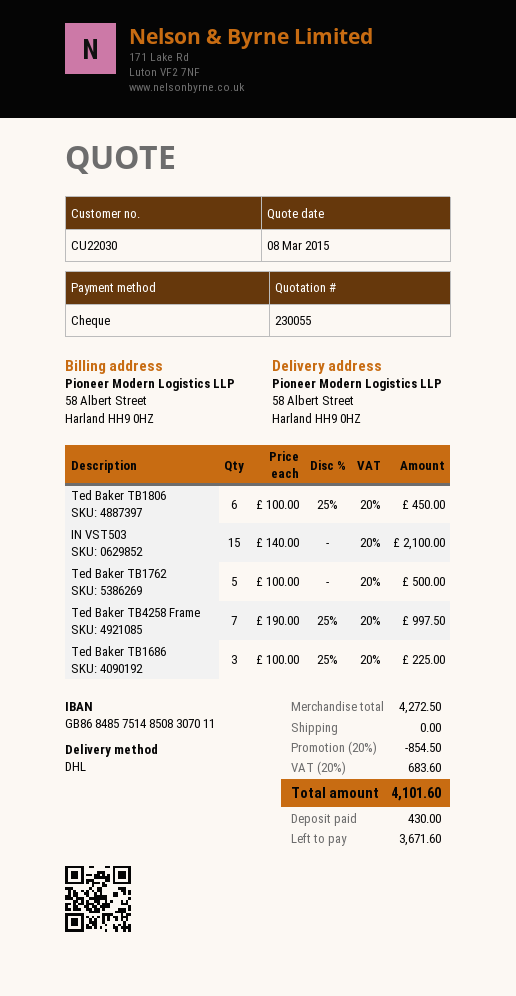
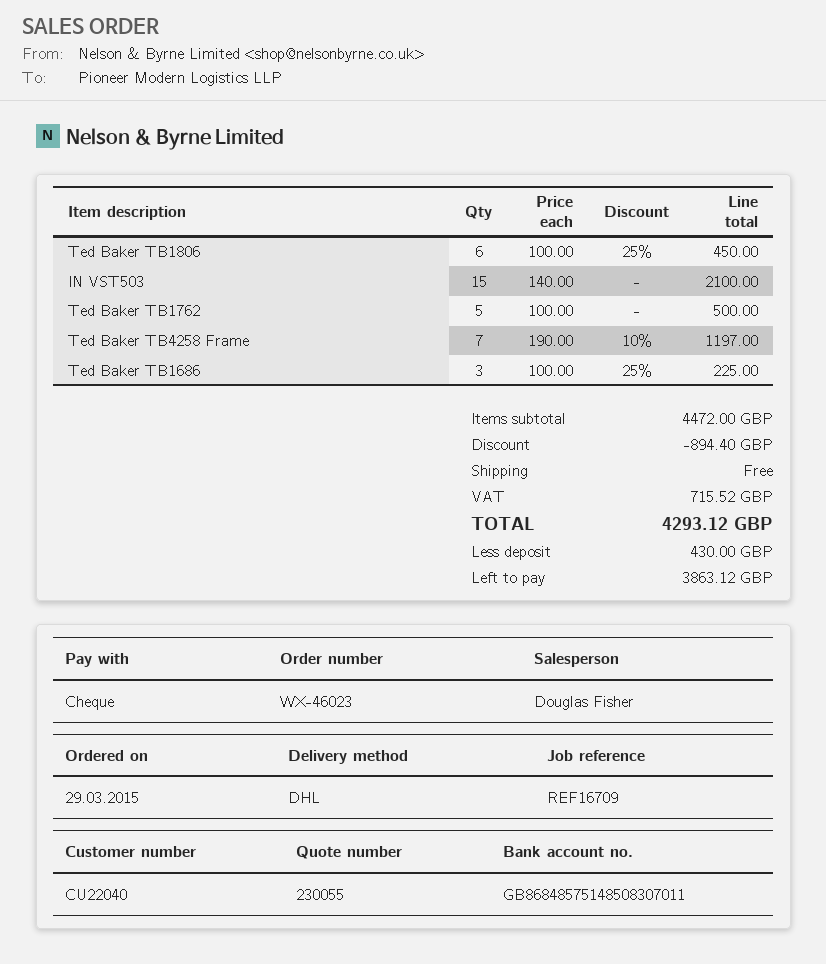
customer number: CU22030 -> CU22040
Ted Baker TB4258 Frame: 7 x 190.00 - 25% = 997.50 -> 7 x 190.00 - 10% = 1197.00
subtotal: 4272.50 -> 4472.00
discount: 854.50 -> 894.40
tax: 683.60 -> 715.52
total: 4101.60 -> 4293.12
balance: 3671.60 -> 3863.12

